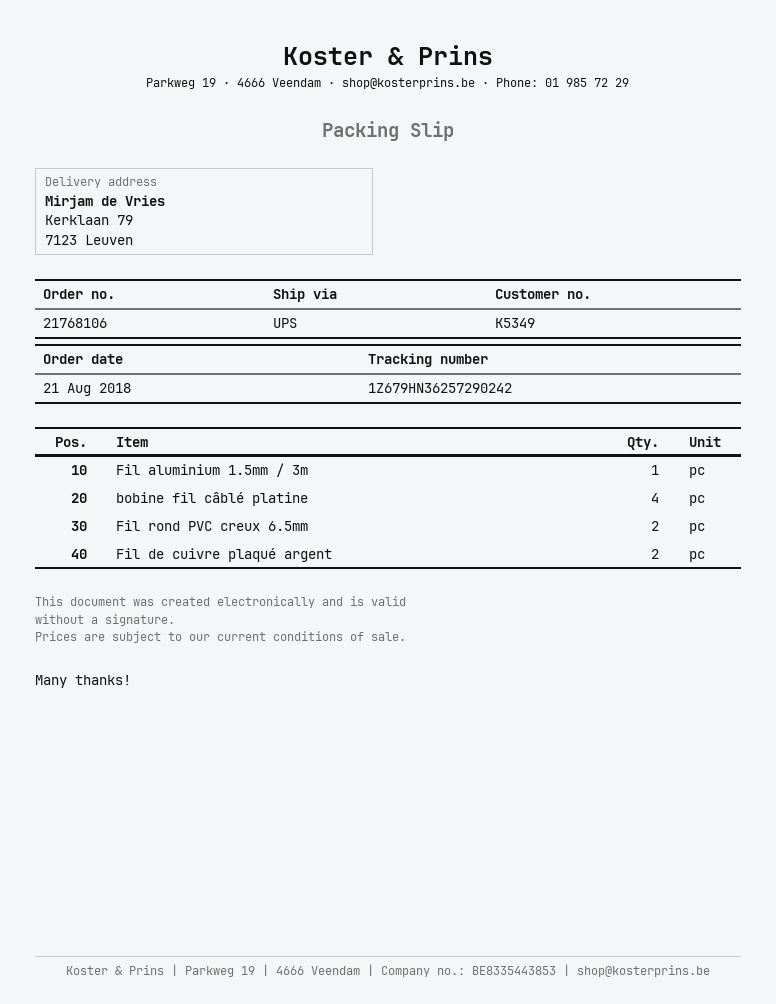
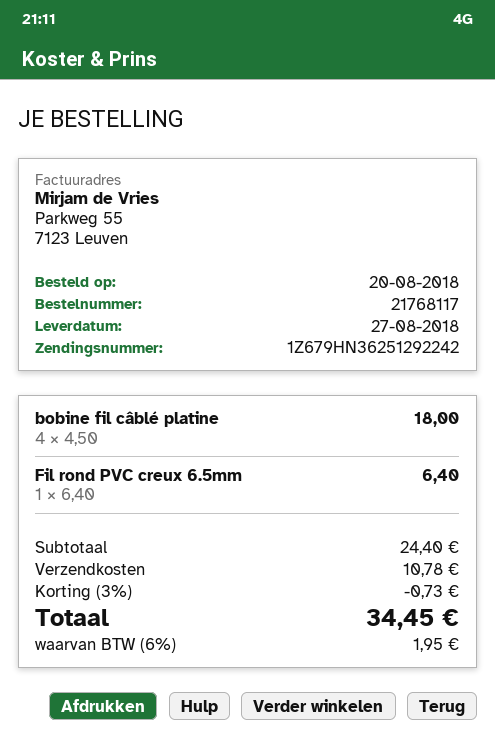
order number: 21768106 -> 21768117
order date: 2018-08-21 -> 2018-08-20
tracking number: 1Z679HN36257290242 -> 1Z679HN36251292242
Fil aluminium 1.5mm / 3m: 1 -> none
Fil rond PVC creux 6.5mm: 2 -> 1
Fil de cuivre plaqué argent: 2 -> none

